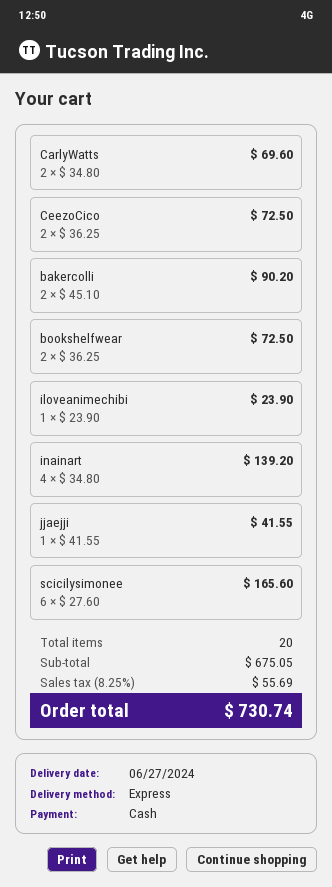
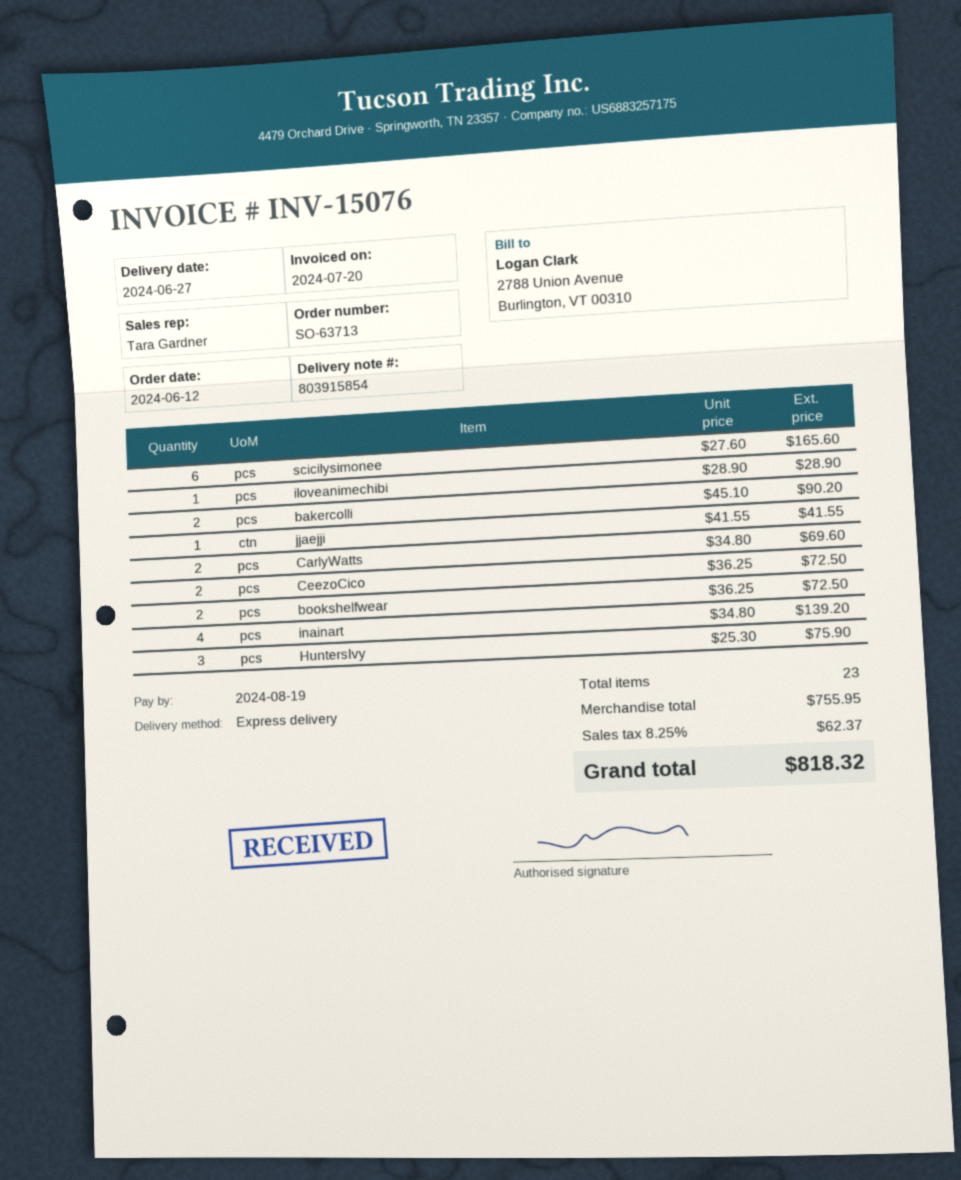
iloveanimechibi: 1 x 23.90 = 23.90 -> 1 x 28.90 = 28.90
HuntersIvy: none -> 3 x 25.30 = 75.90
total quantity: 20 -> 23
subtotal: 675.05 -> 755.95
tax: 8.25% = 55.69 -> 8.25% = 62.37
total: 730.74 -> 818.32

